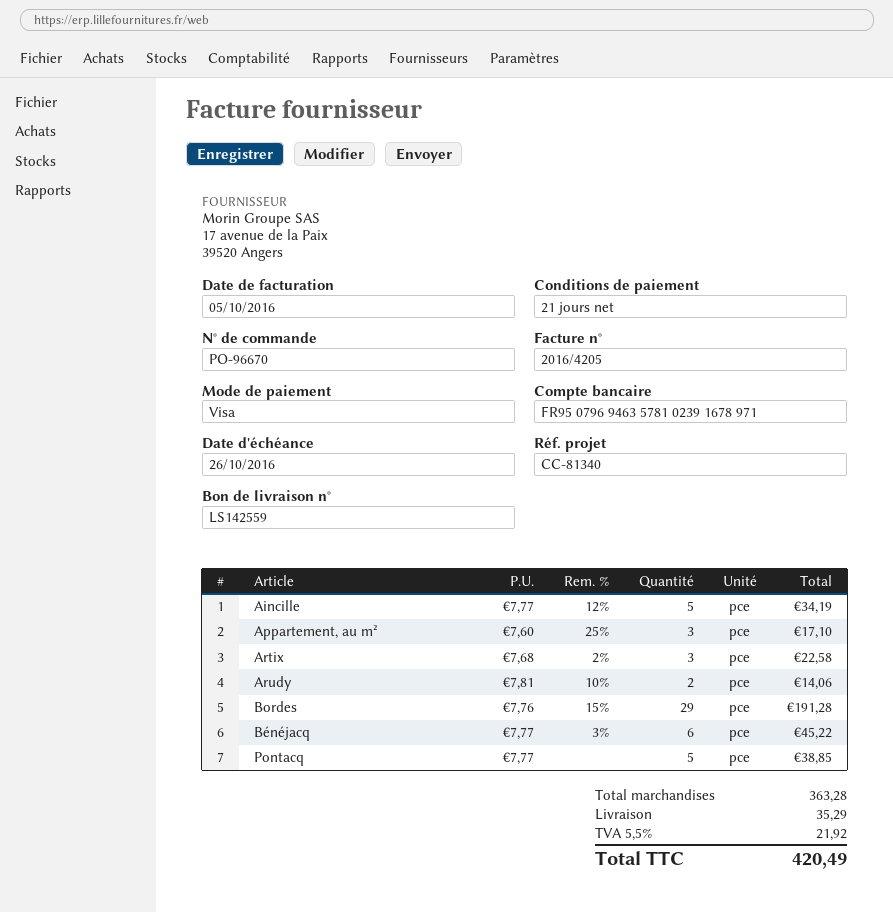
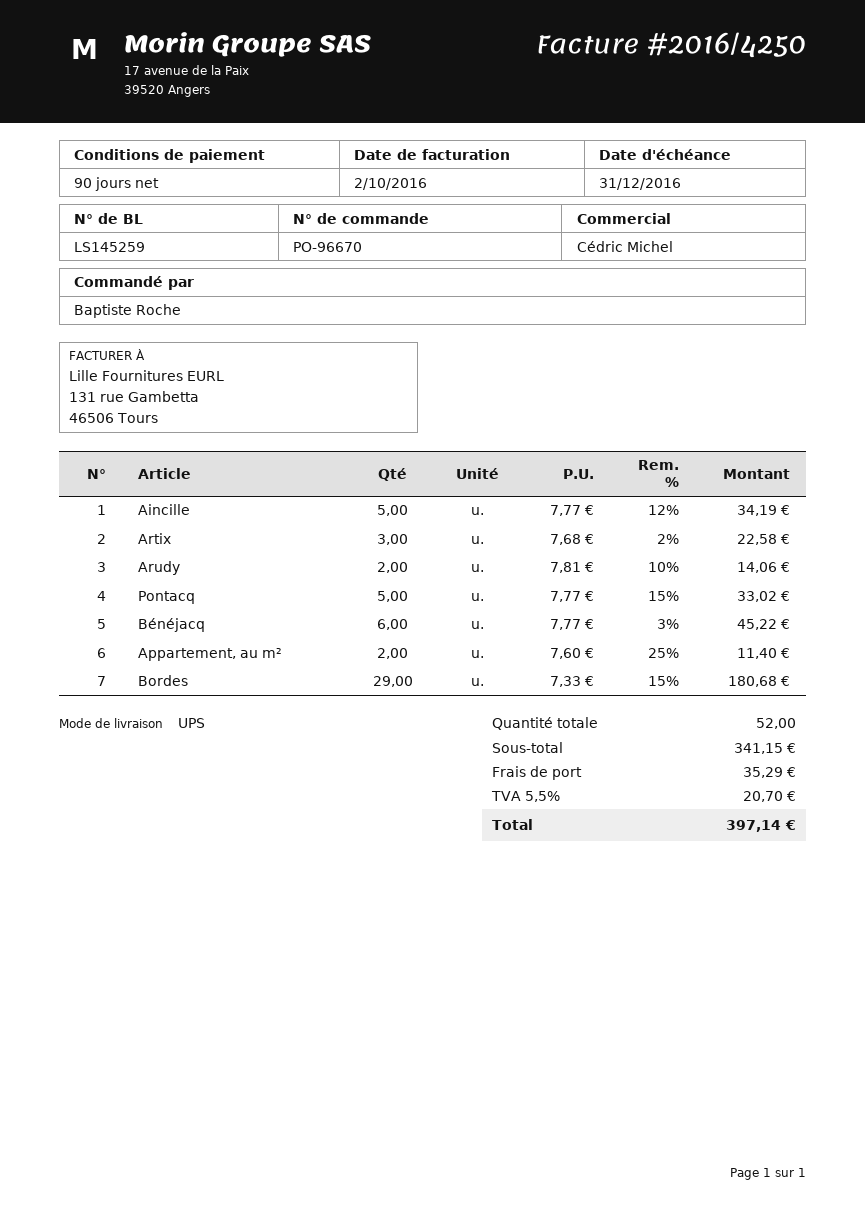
delivery note number: LS142559 -> LS145259
invoice number: 2016/4205 -> 2016/4250
invoice date: 2016-10-05 -> 2016-10-02
payment terms: 21 days -> 90 days
due date: 2016-10-26 -> 2016-12-31
Appartement, au m²: 3 x 7.60 - 25% = 17.10 -> 2 x 7.60 - 25% = 11.40
Bordes: 29 x 7.76 - 15% = 191.28 -> 29 x 7.33 - 15% = 180.68
Pontacq: 5 x 7.77 = 38.85 -> 5 x 7.77 - 15% = 33.02
subtotal: 363.28 -> 341.15
tax: 5.5% = 21.92 -> 5.5% = 20.70
total: 420.49 -> 397.14

